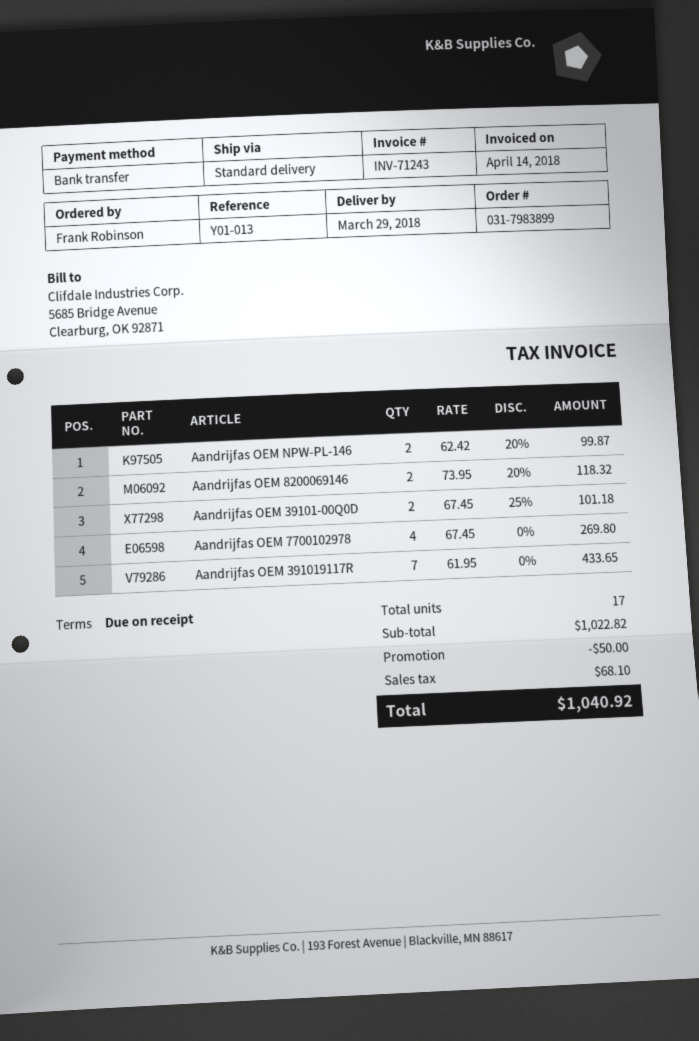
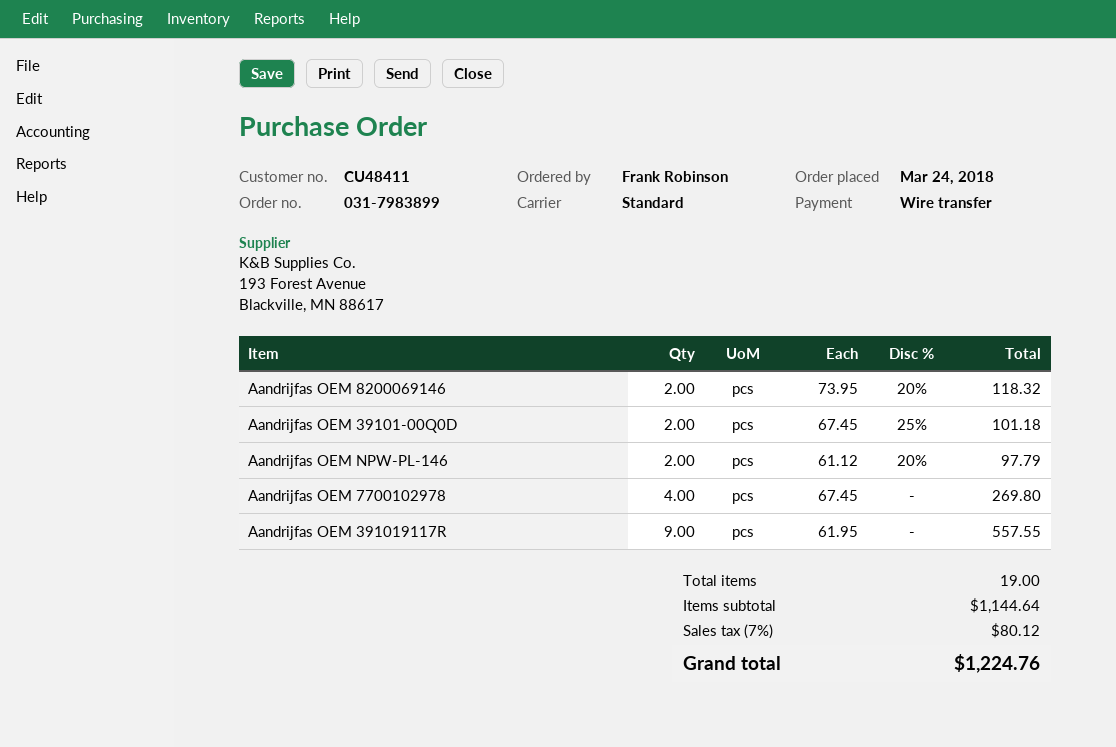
Aandrijfas OEM NPW-PL-146: 2 x 62.42 - 20% = 99.87 -> 2 x 61.12 - 20% = 97.79
Aandrijfas OEM 391019117R: 7 x 61.95 = 433.65 -> 9 x 61.95 = 557.55
total quantity: 17 -> 19
subtotal: 1022.82 -> 1144.64
discount: 50.00 -> none
tax: 68.10 -> 80.12
total: 1040.92 -> 1224.76

